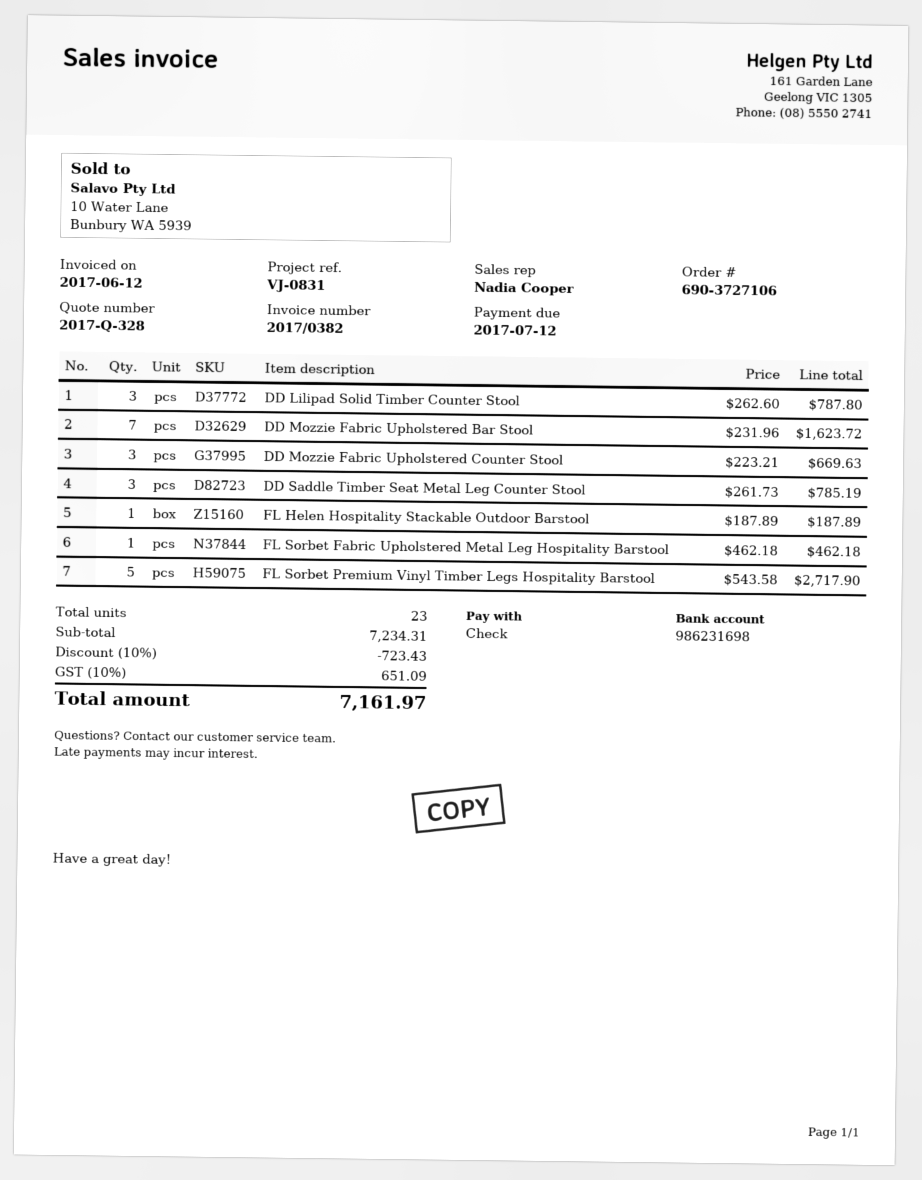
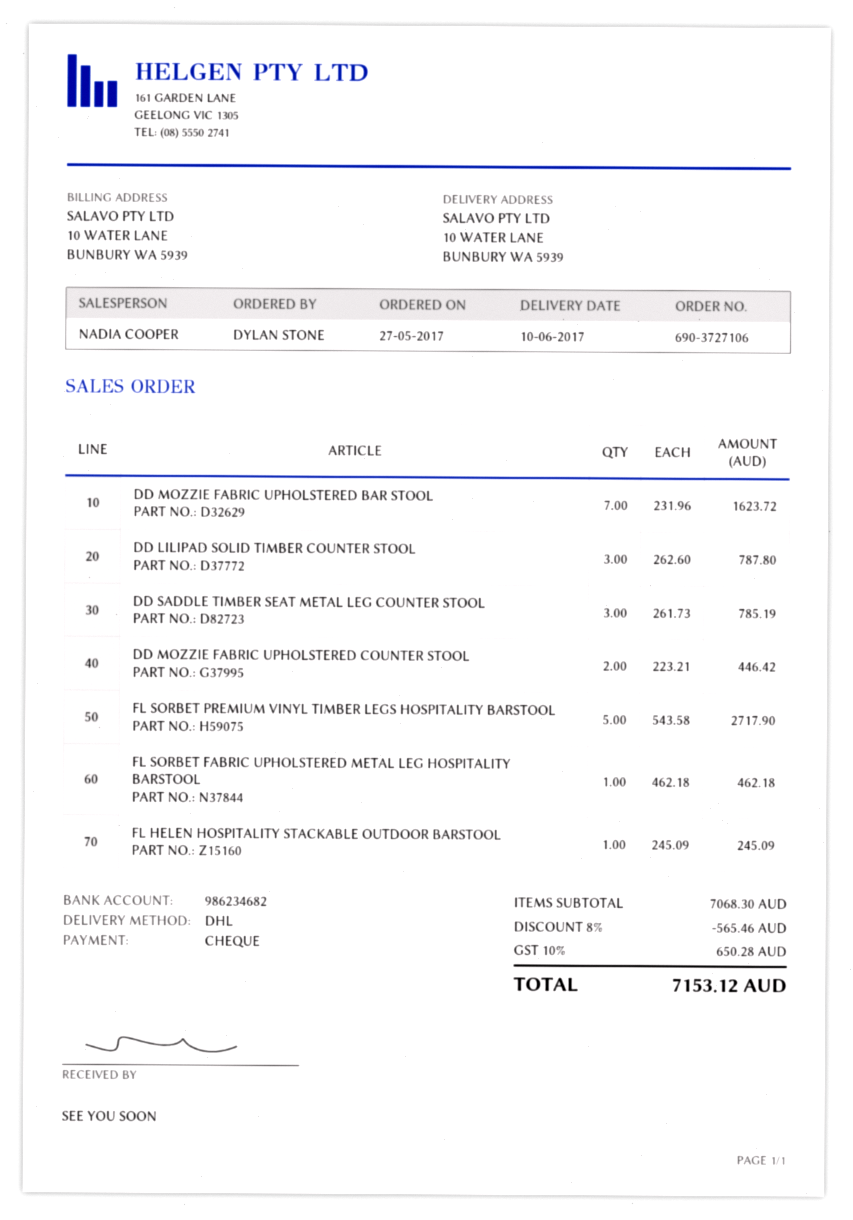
bank account: 986231698 -> 986234682
DD Mozzie Fabric Upholstered Counter Stool: 3 x 223.21 = 669.63 -> 2 x 223.21 = 446.42
FL Helen Hospitality Stackable Outdoor Barstool: 1 x 187.89 = 187.89 -> 1 x 245.09 = 245.09
subtotal: 7234.31 -> 7068.30
discount: 10% = 723.43 -> 8% = 565.46
tax: 10% = 651.09 -> 10% = 650.28
total: 7161.97 -> 7153.12

